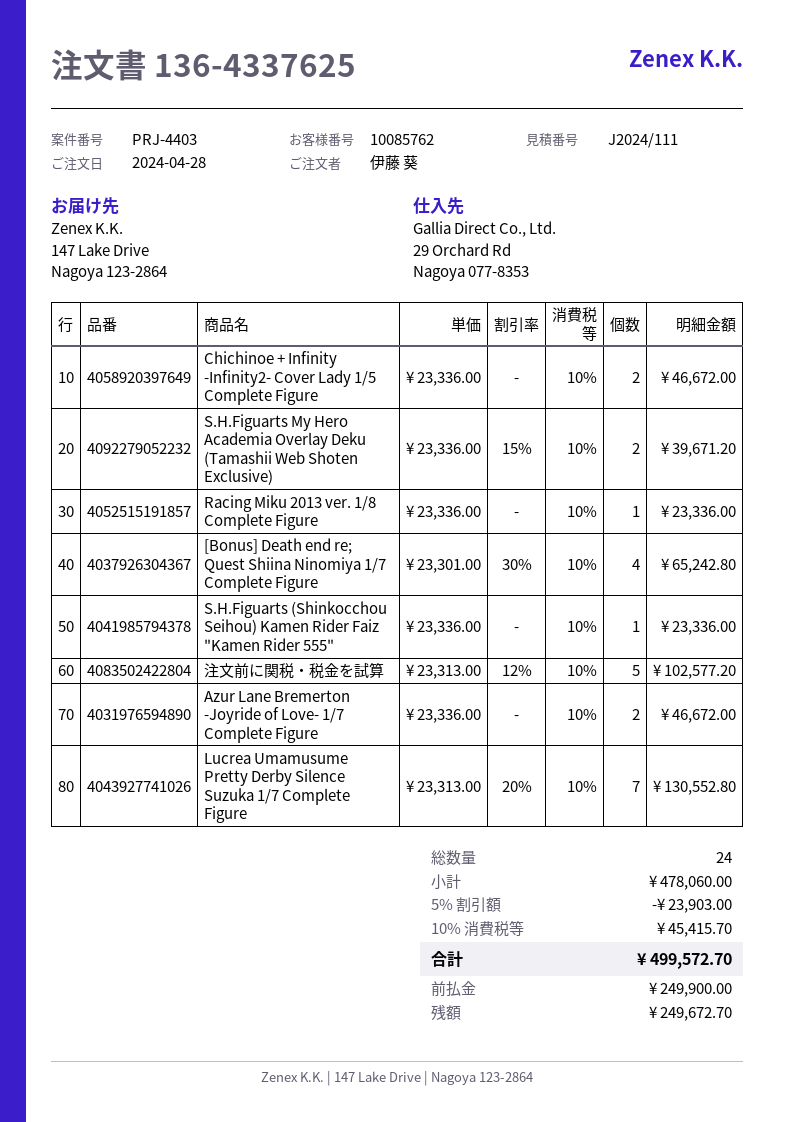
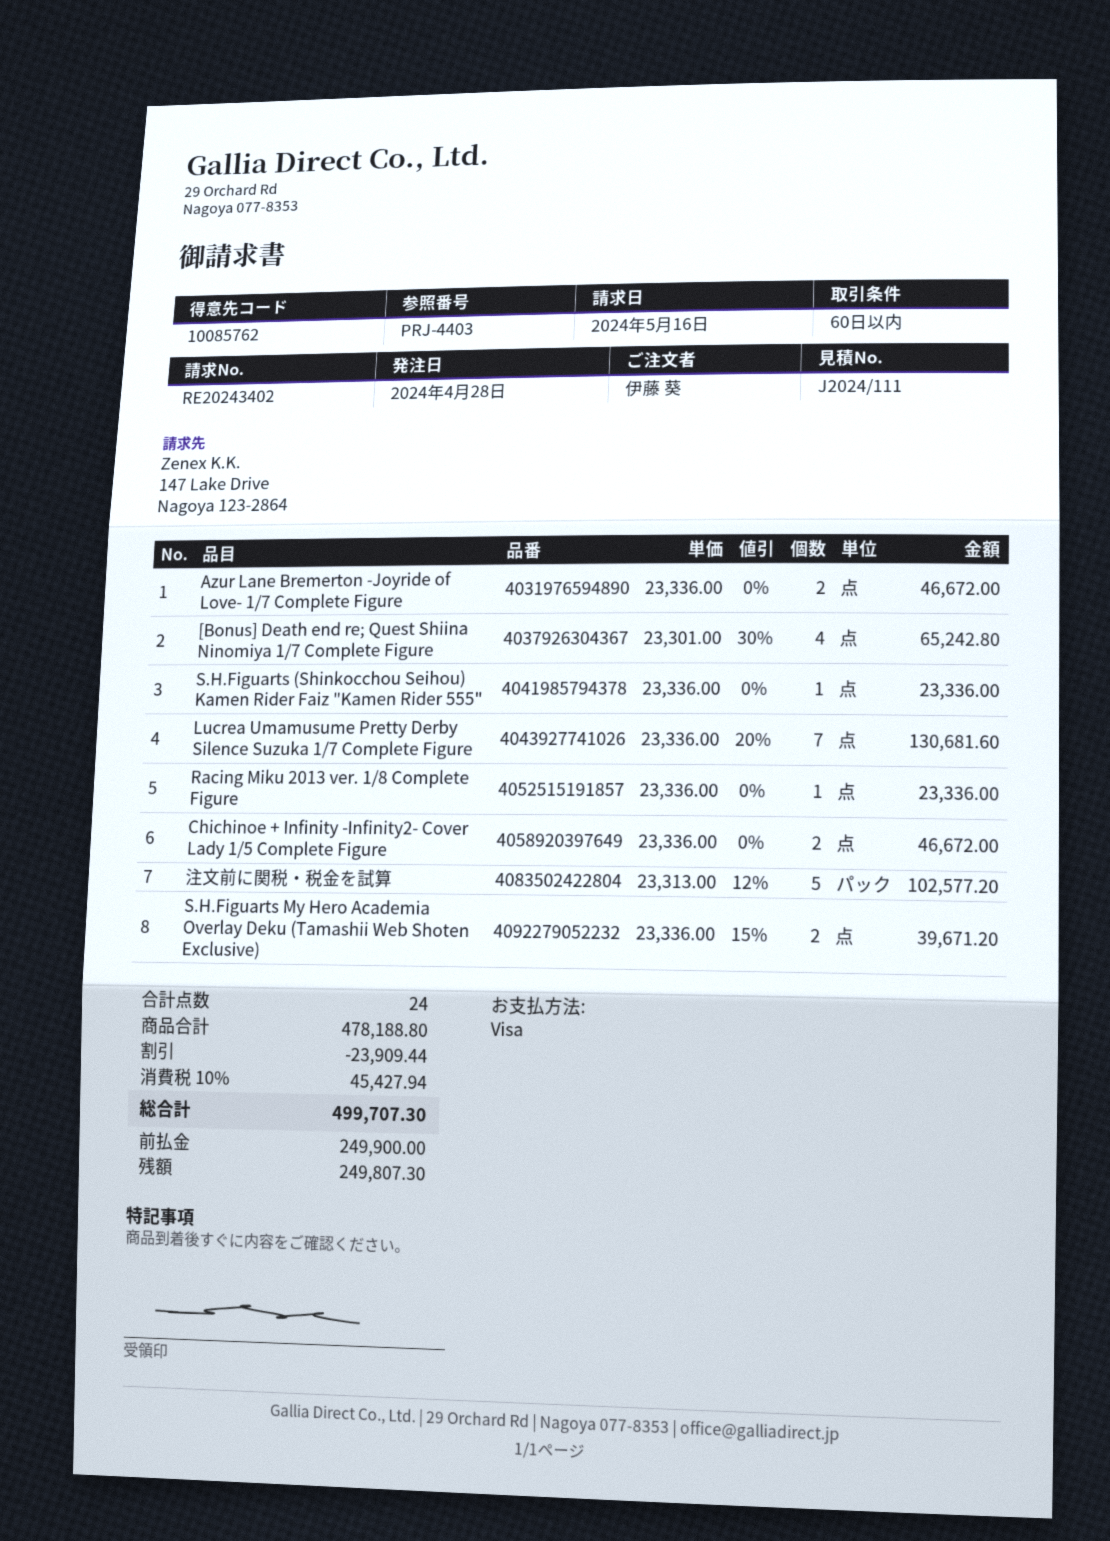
Lucrea Umamusume Pretty Derby Silence Suzuka 1/7 Complete Figure: 7 x 23313.00 - 20% = 130552.80 -> 7 x 23336.00 - 20% = 130681.60
subtotal: 478060.00 -> 478188.80
discount: 23903.00 -> 23909.44
tax: 10% = 45415.70 -> 10% = 45427.94
total: 499572.70 -> 499707.30
balance: 249672.70 -> 249807.30

